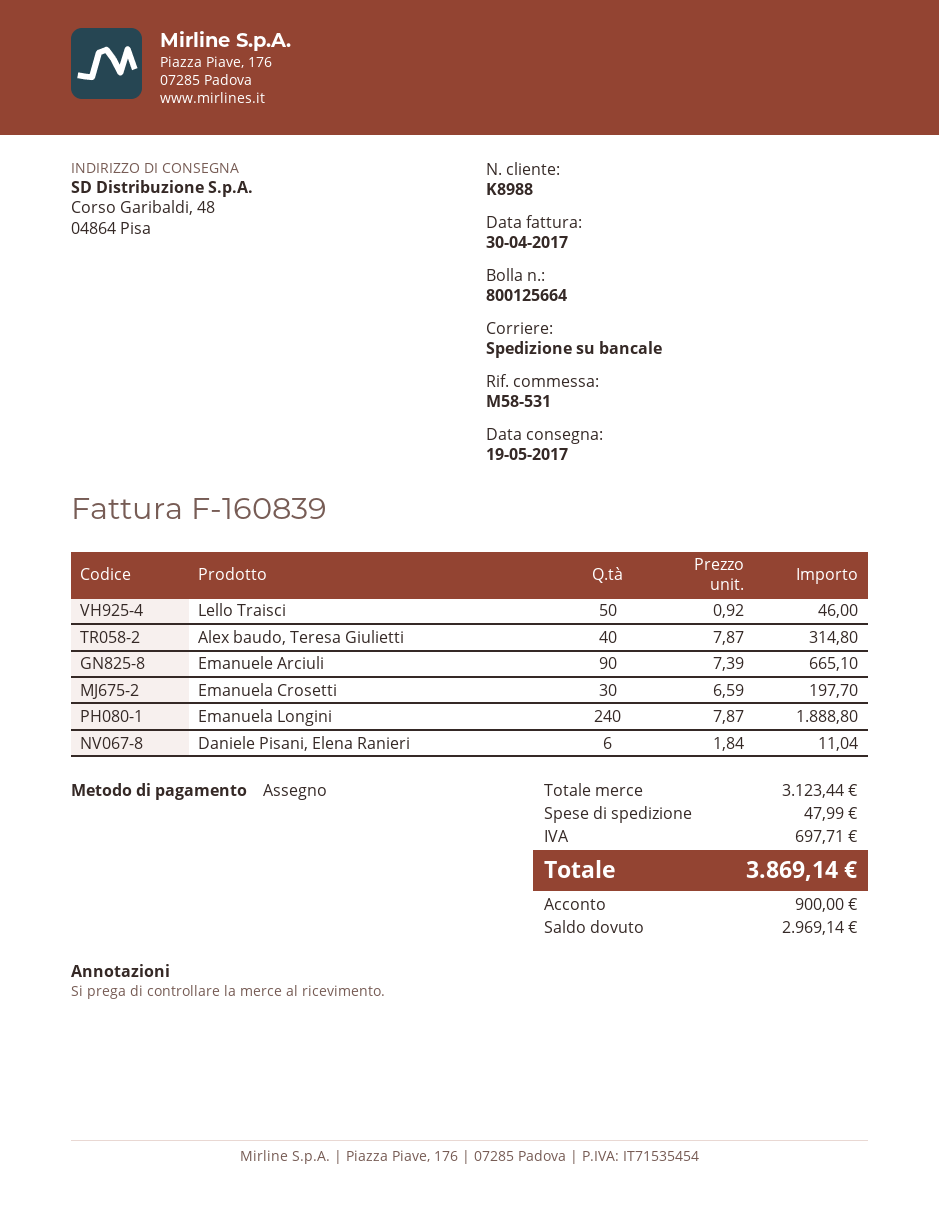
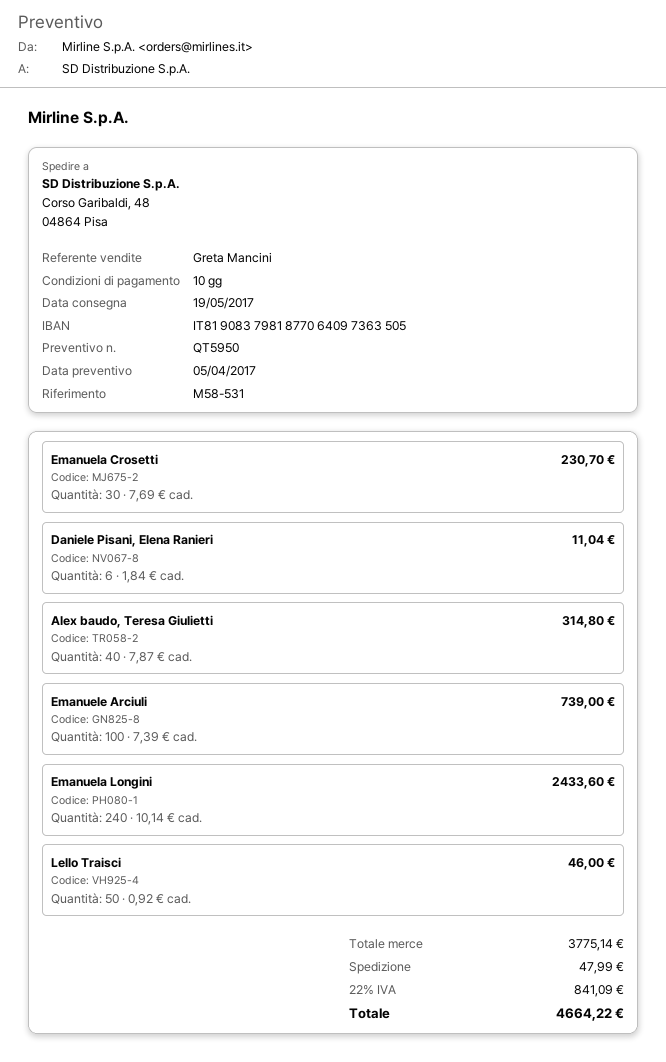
Emanuele Arciuli: 90 x 7.39 = 665.10 -> 100 x 7.39 = 739.00
Emanuela Crosetti: 30 x 6.59 = 197.70 -> 30 x 7.69 = 230.70
Emanuela Longini: 240 x 7.87 = 1888.80 -> 240 x 10.14 = 2433.60
subtotal: 3123.44 -> 3775.14
tax: 697.71 -> 841.09
total: 3869.14 -> 4664.22

